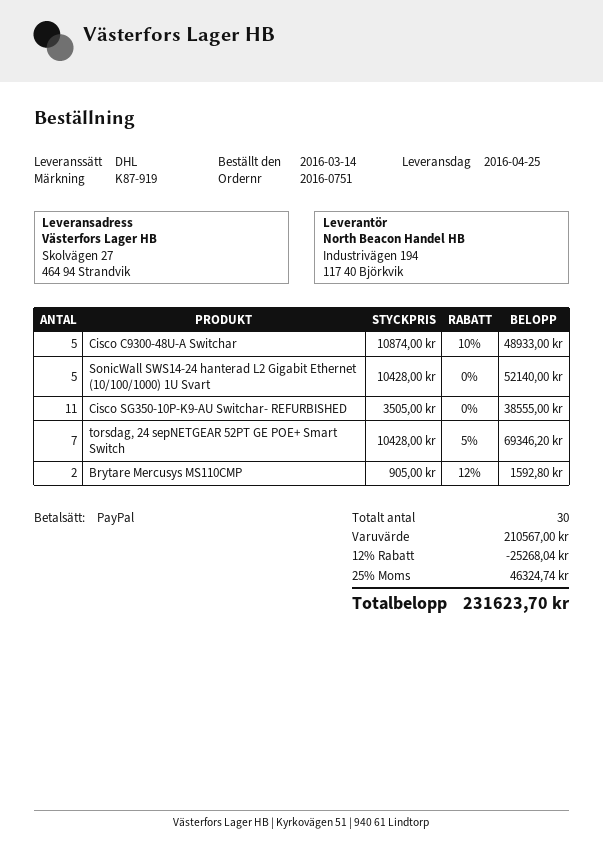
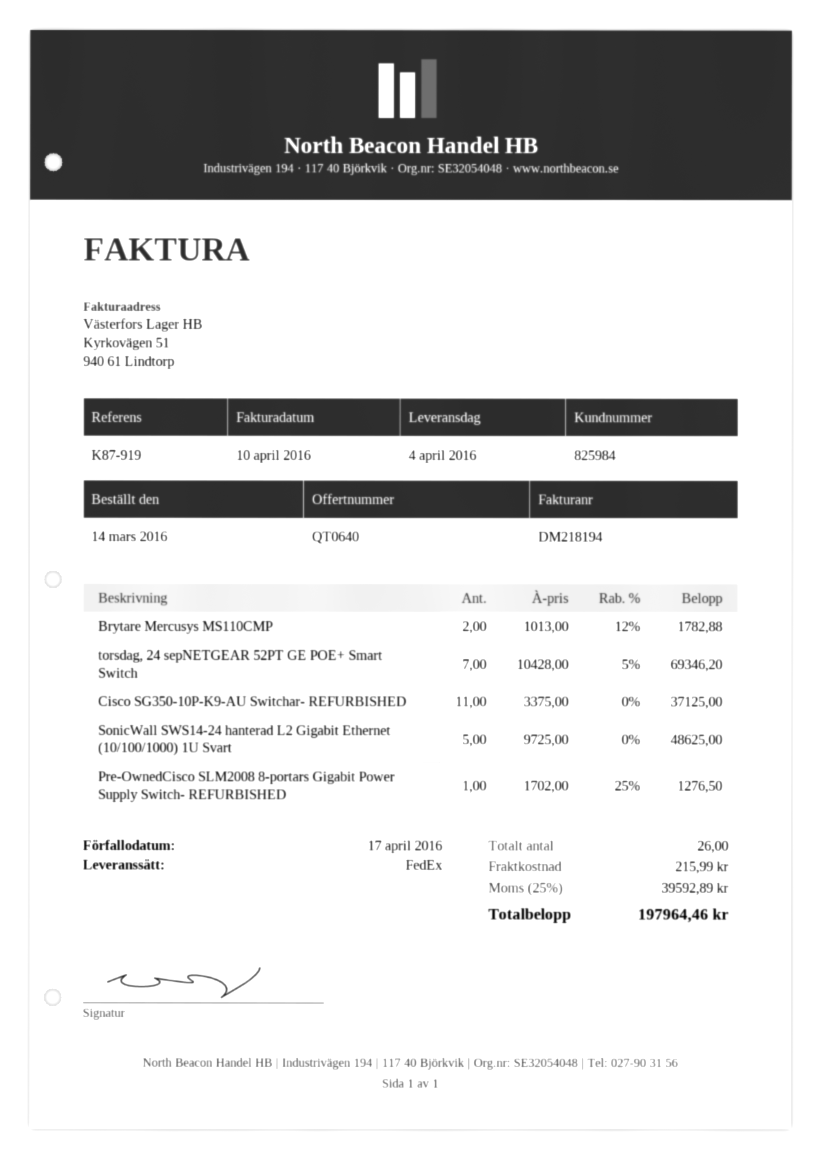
delivery date: 2016-04-25 -> 2016-04-04
shipping method: DHL -> FedEx
Cisco C9300-48U-A Switchar: 5 x 10874.00 - 10% = 48933.00 -> none
SonicWall SWS14-24 hanterad L2 Gigabit Ethernet (10/100/1000) 1U Svart: 5 x 10428.00 = 52140.00 -> 5 x 9725.00 = 48625.00
Cisco SG350-10P-K9-AU Switchar- REFURBISHED: 11 x 3505.00 = 38555.00 -> 11 x 3375.00 = 37125.00
Brytare Mercusys MS110CMP: 2 x 905.00 - 12% = 1592.80 -> 2 x 1013.00 - 12% = 1782.88
Pre-OwnedCisco SLM2008 8-portars Gigabit Power Supply Switch- REFURBISHED: none -> 1 x 1702.00 - 25% = 1276.50
total quantity: 30 -> 26
discount: 12% = 25268.04 -> none
shipping: none -> 215.99
tax: 25% = 46324.74 -> 25% = 39592.89
total: 231623.70 -> 197964.46

